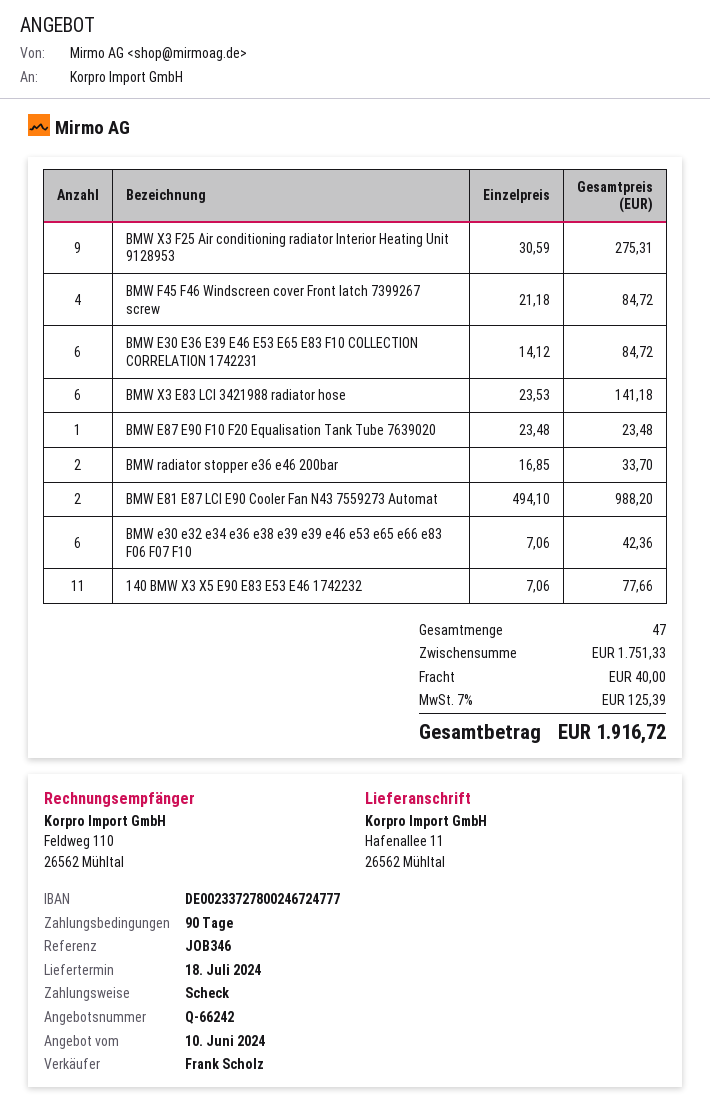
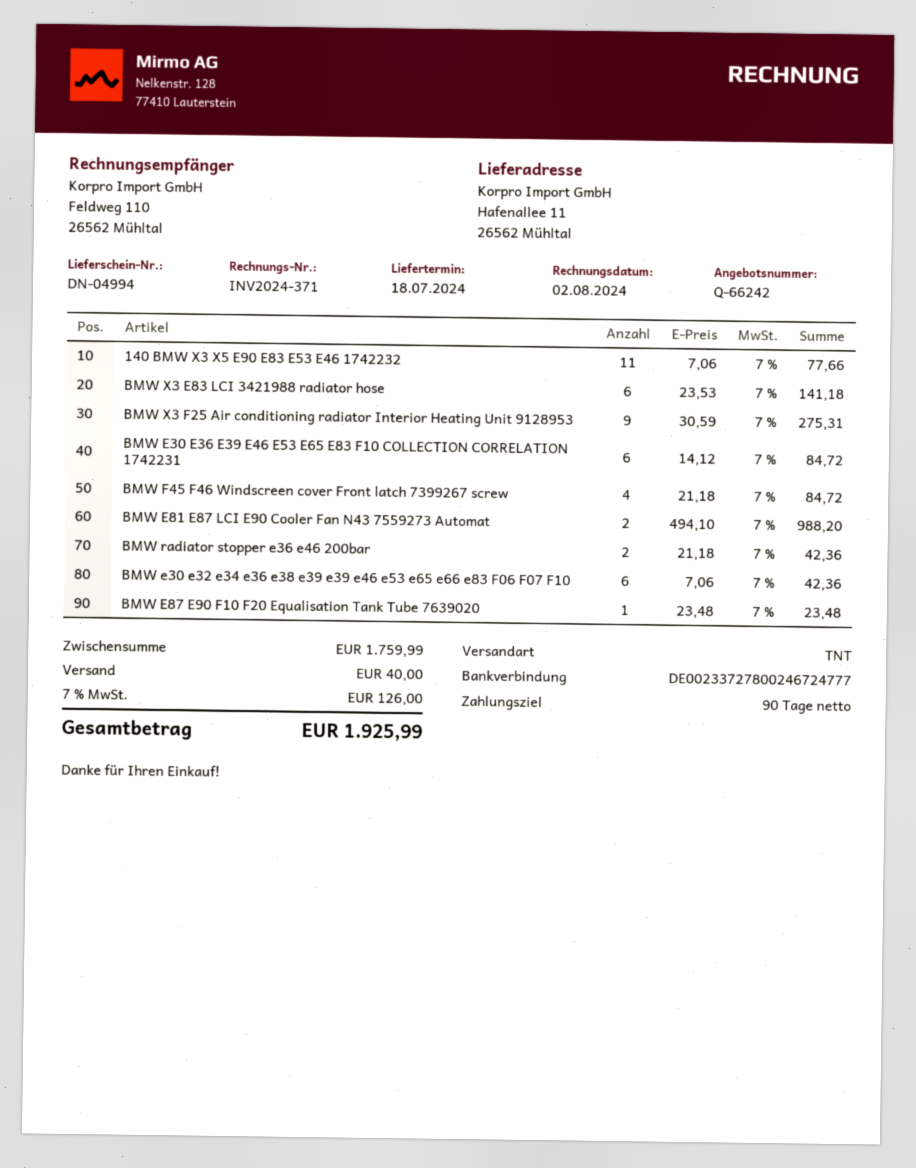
BMW radiator stopper e36 e46 200bar: 2 x 16.85 = 33.70 -> 2 x 21.18 = 42.36
subtotal: 1751.33 -> 1759.99
tax: 7% = 125.39 -> 7% = 126.00
total: 1916.72 -> 1925.99

